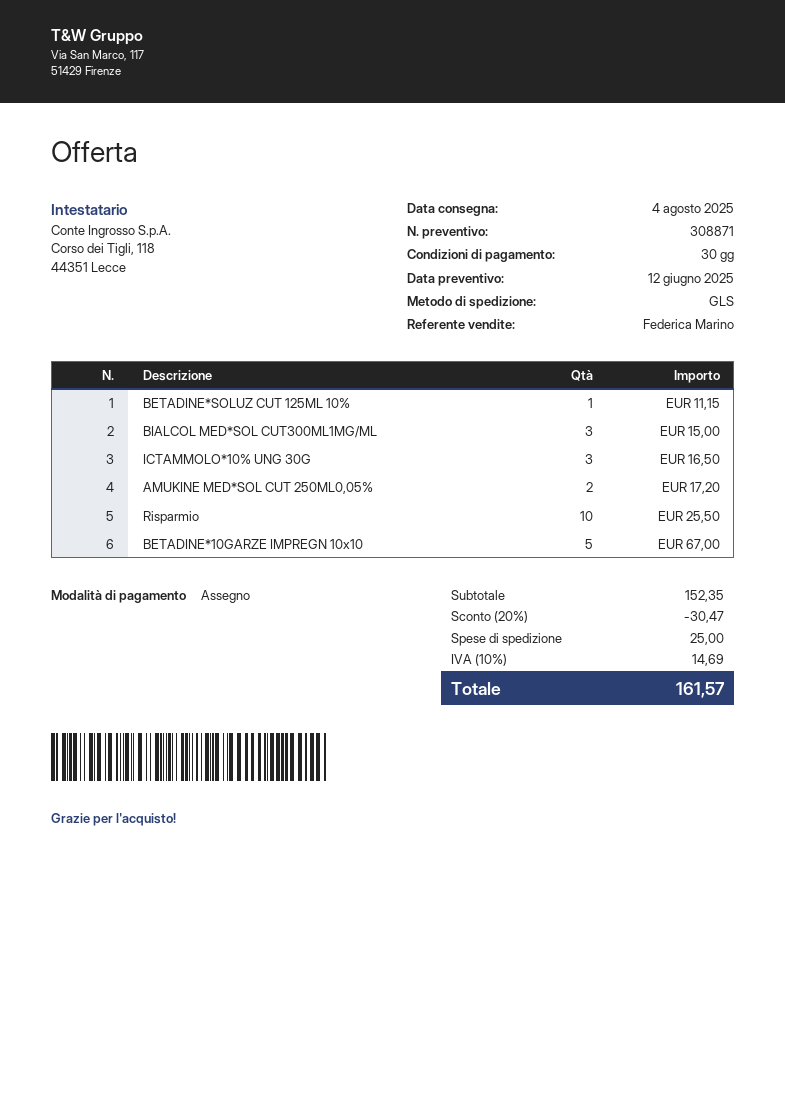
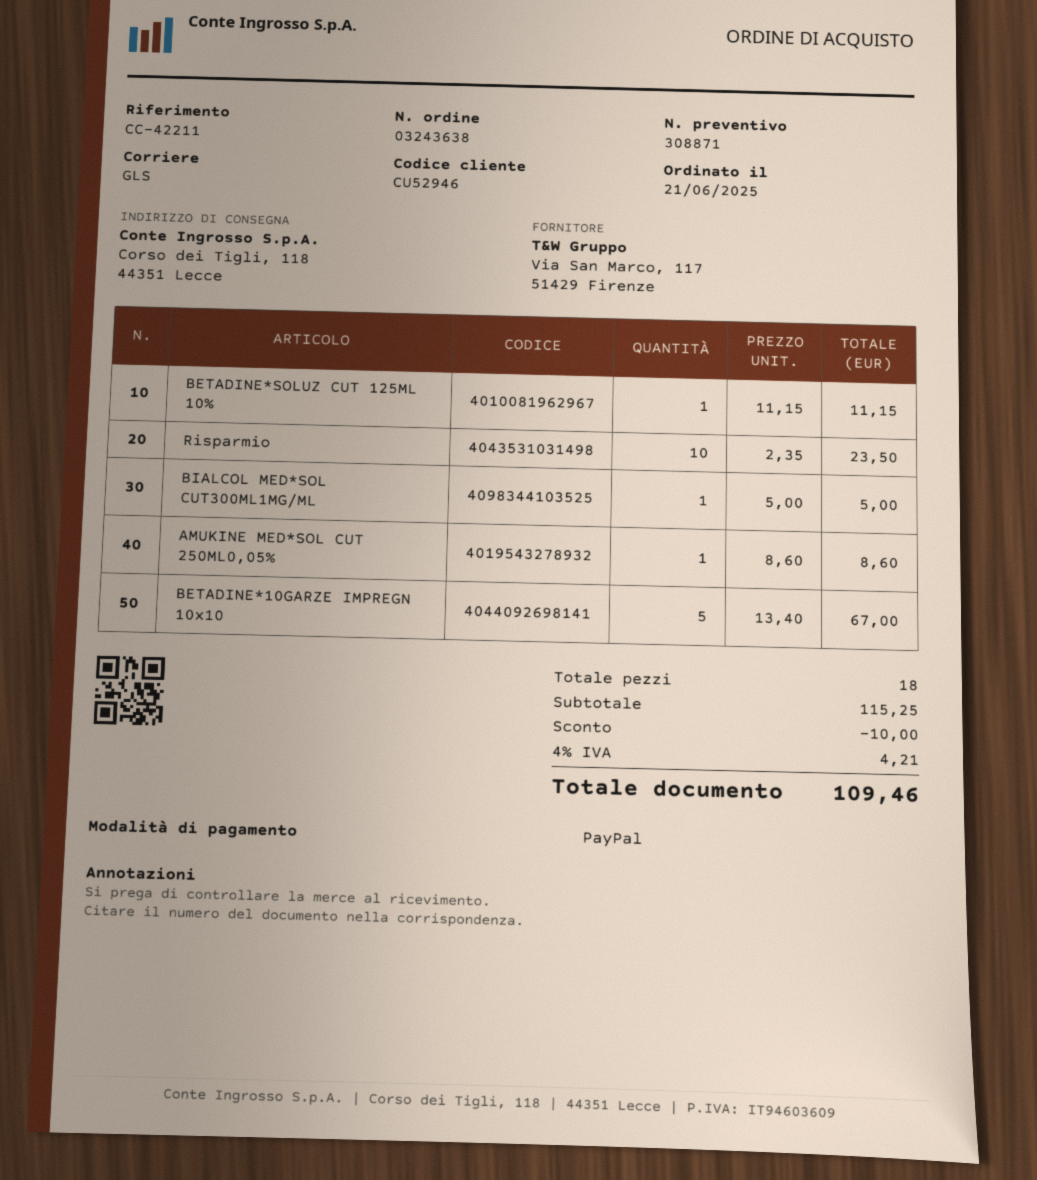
payment method: cheque -> PayPal
BIALCOL MED*SOL CUT300ML1MG/ML: 3 for 15.00 -> 1 for 5.00
ICTAMMOLO*10% UNG 30G: 3 for 16.50 -> none
AMUKINE MED*SOL CUT 250ML0,05%: 2 for 17.20 -> 1 for 8.60
Risparmio: 10 for 25.50 -> 10 for 23.50
subtotal: 152.35 -> 115.25
discount: 30.47 -> 10.00
shipping: 25.00 -> none
tax: 10% = 14.69 -> 4% = 4.21
total: 161.57 -> 109.46

